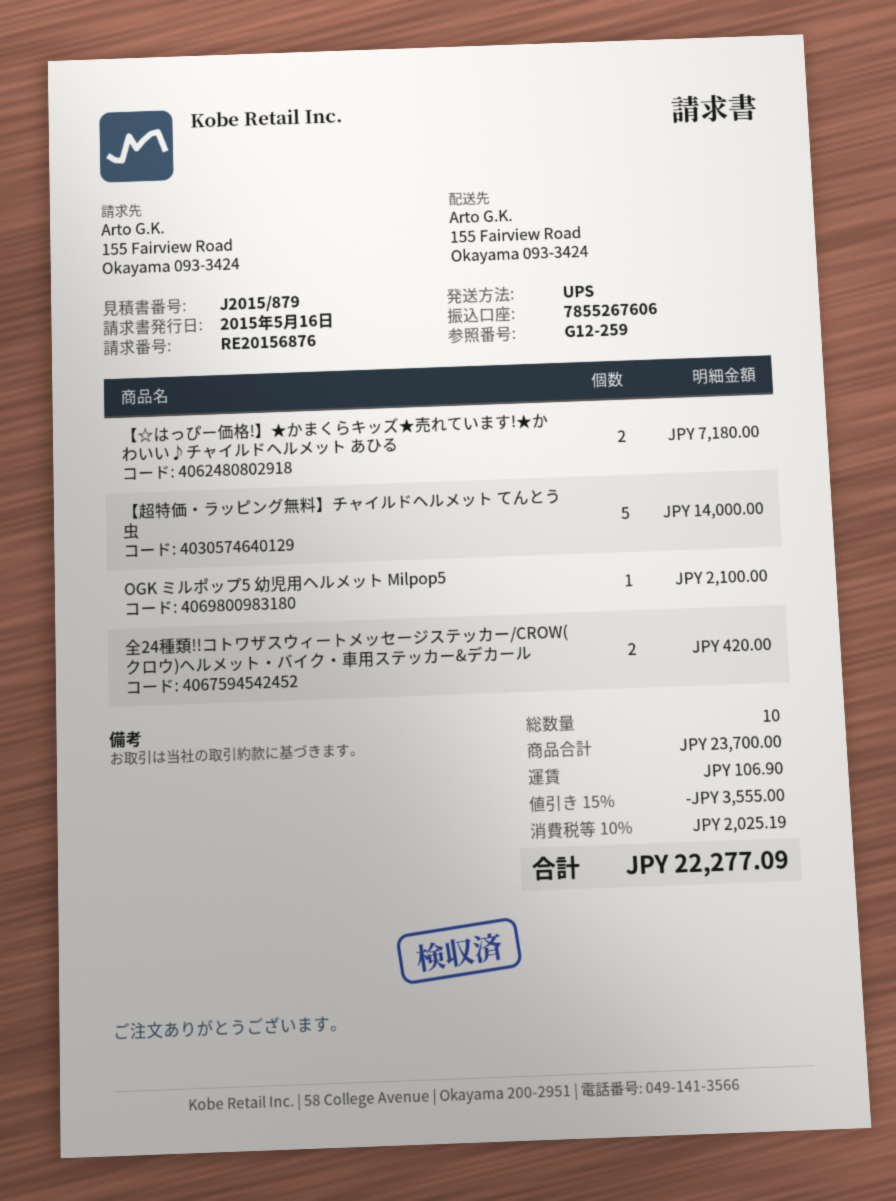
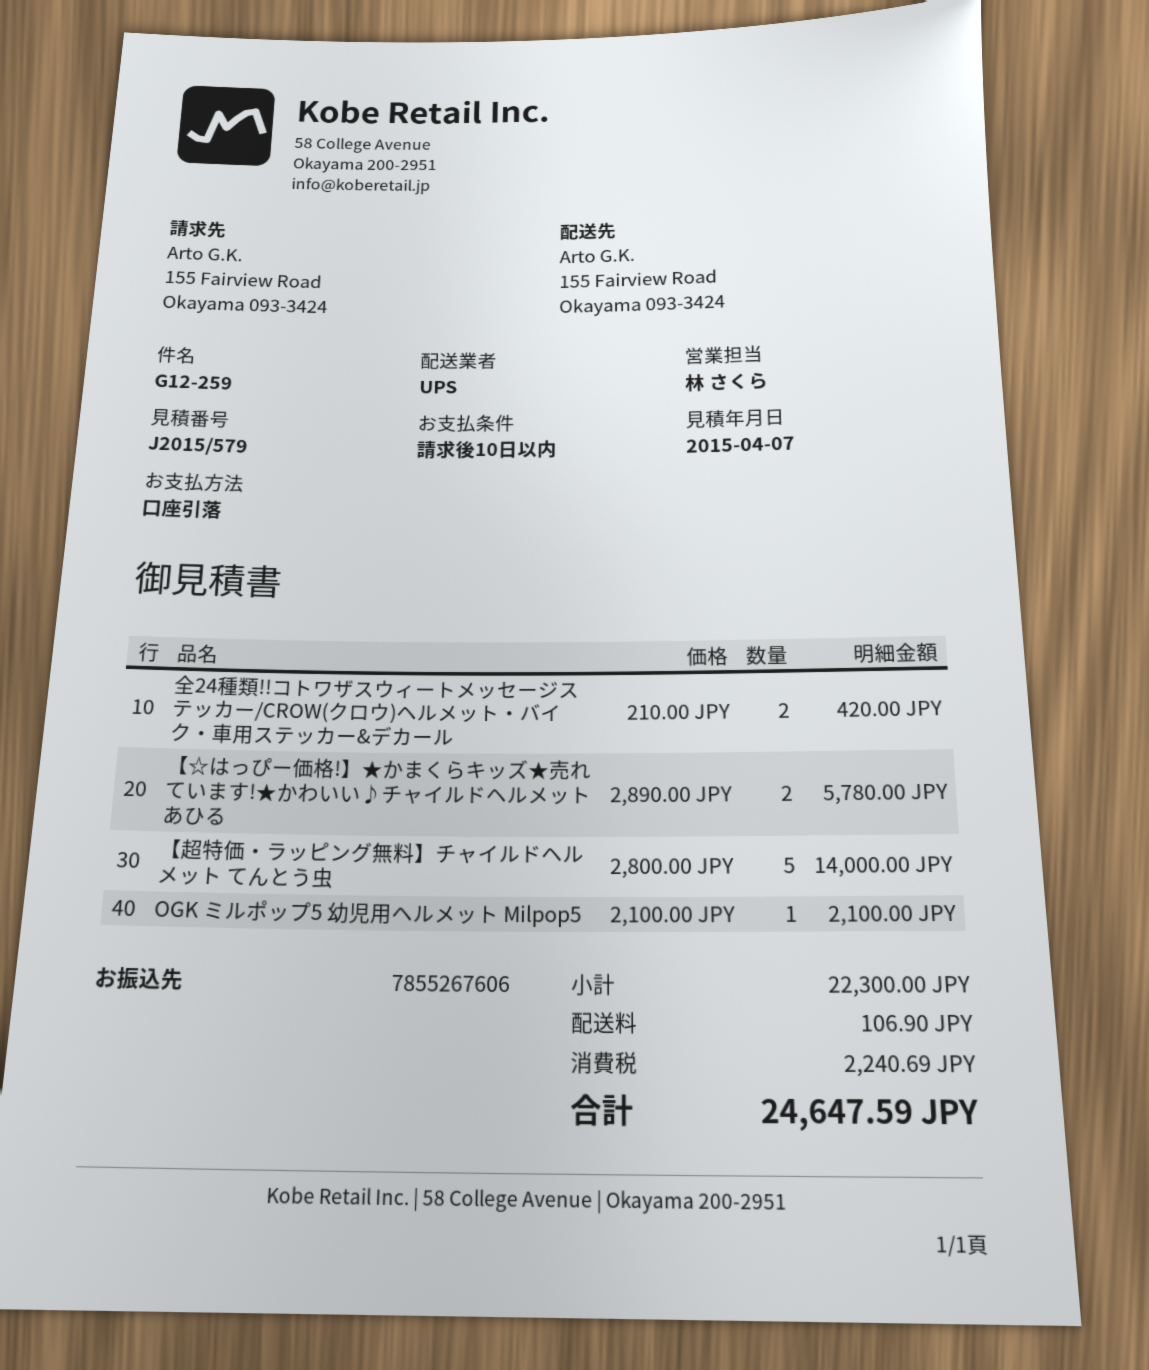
quote number: J2015/879 -> J2015/579
【☆はっぴー価格!】★かまくらキッズ★売れています!★かわいい♪チャイルドヘルメット あひる: 2 for 7180.00 -> 2 for 5780.00
subtotal: 23700.00 -> 22300.00
discount: 15% = 3555.00 -> none
tax: 2025.19 -> 2240.69
total: 22277.09 -> 24647.59

